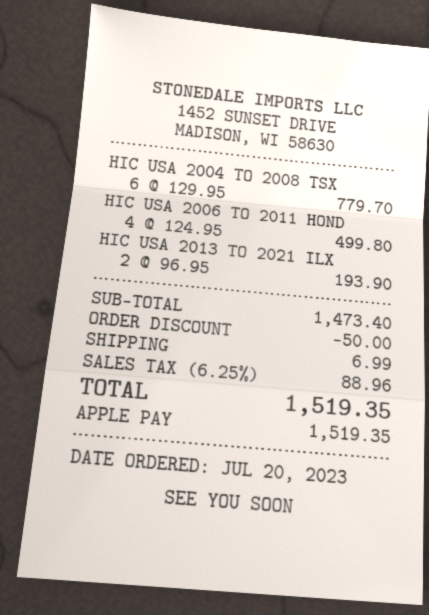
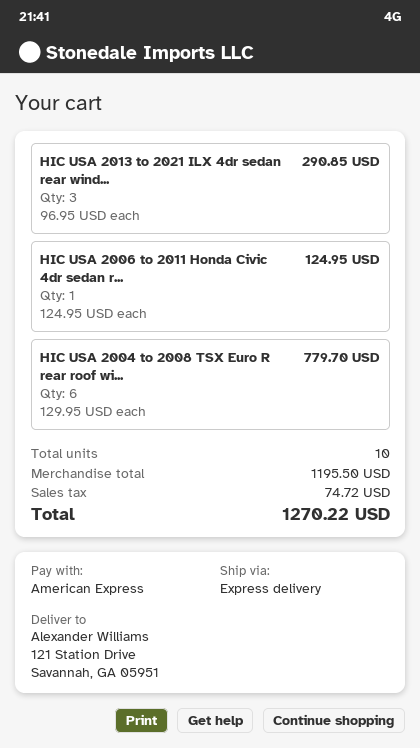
payment method: Apple Pay -> American Express
HIC USA 2006 TO 2011 HOND: 4 x 124.95 = 499.80 -> 1 x 124.95 = 124.95
HIC USA 2013 TO 2021 ILX: 2 x 96.95 = 193.90 -> 3 x 96.95 = 290.85
subtotal: 1473.40 -> 1195.50
discount: 50.00 -> none
shipping: 6.99 -> none
tax: 88.96 -> 74.72
total: 1519.35 -> 1270.22

